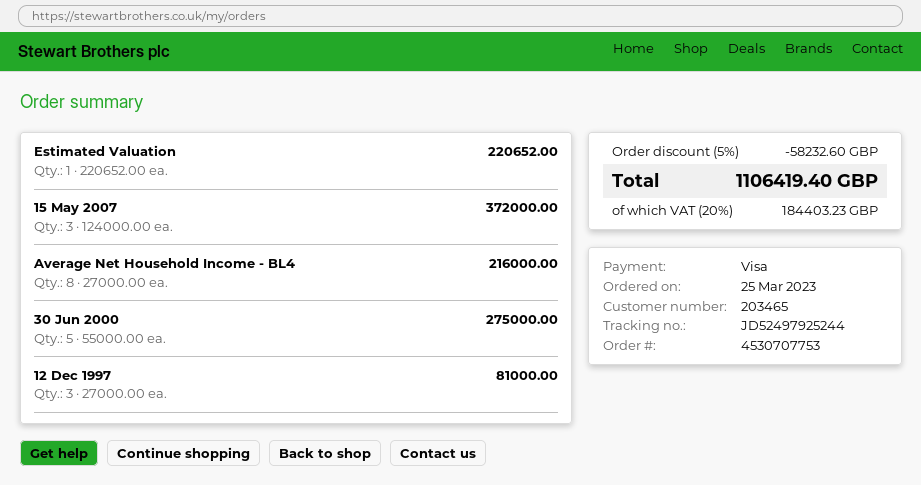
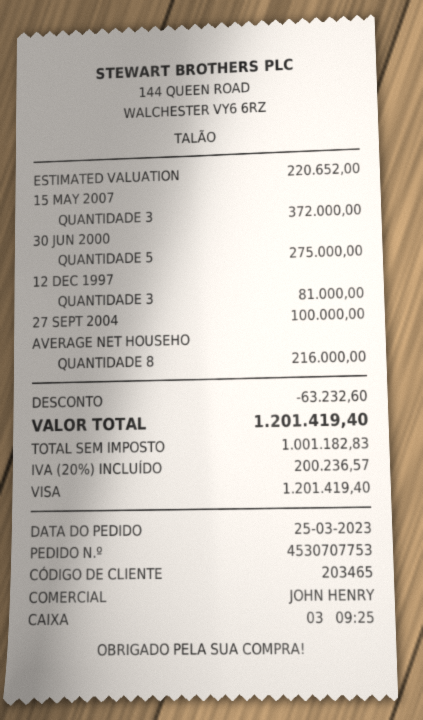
27 SEPT 2004: none -> 1 for 100000.00
discount: 58232.60 -> 63232.60
tax: 20% = 184403.23 -> 20% = 200236.57
total: 1106419.40 -> 1201419.40

